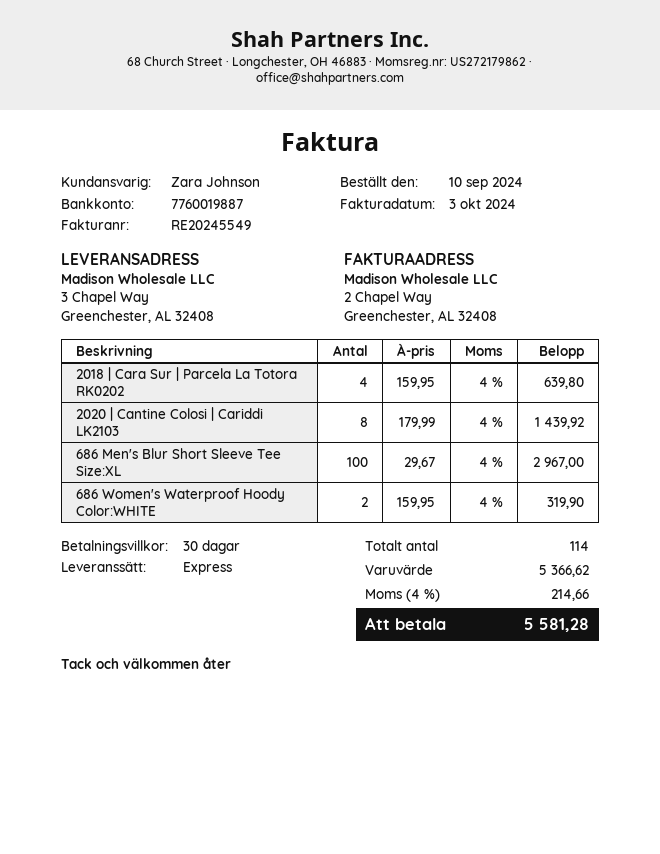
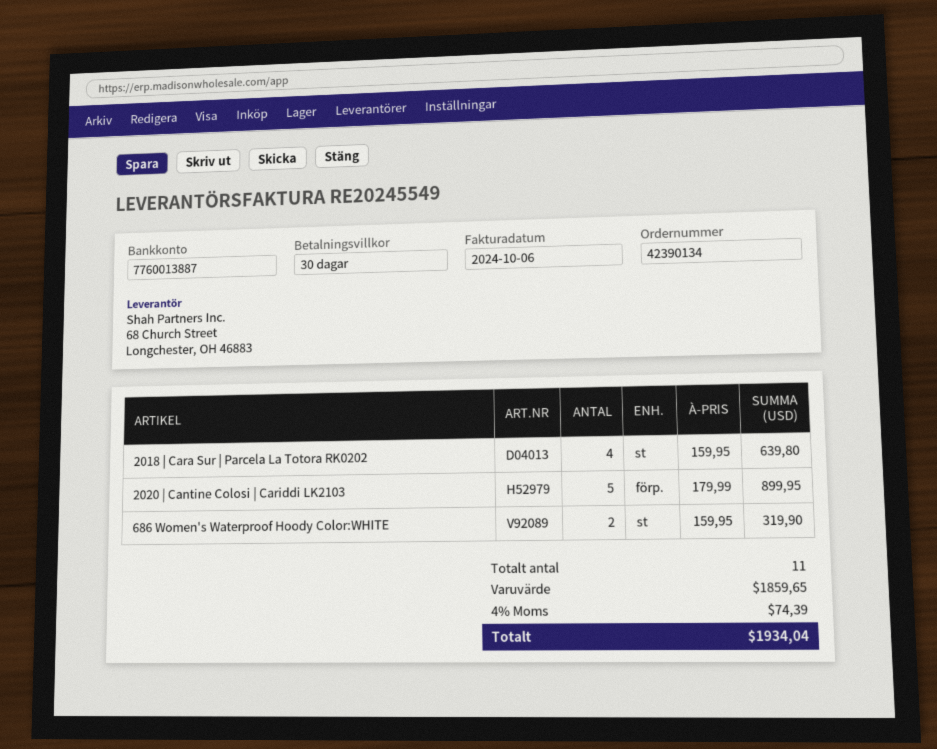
invoice date: 2024-10-03 -> 2024-10-06
bank account: 7760019887 -> 7760013887
2020 | Cantine Colosi | Cariddi LK2103: 8 x 179.99 = 1439.92 -> 5 x 179.99 = 899.95
686 Men's Blur Short Sleeve Tee Size:XL: 100 x 29.67 = 2967.00 -> none
total quantity: 114 -> 11
subtotal: 5366.62 -> 1859.65
tax: 4% = 214.66 -> 4% = 74.39
total: 5581.28 -> 1934.04

